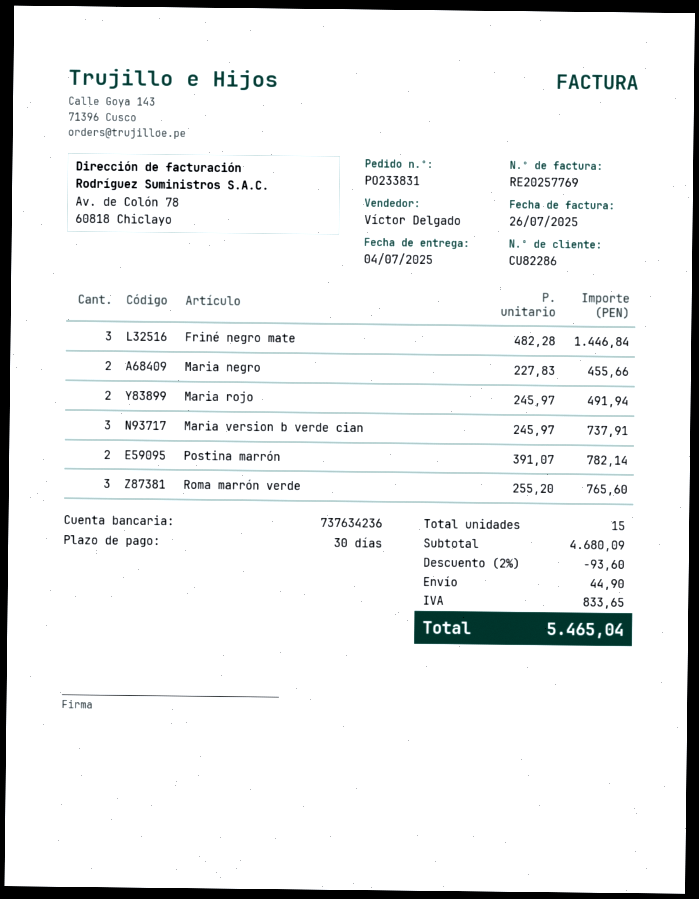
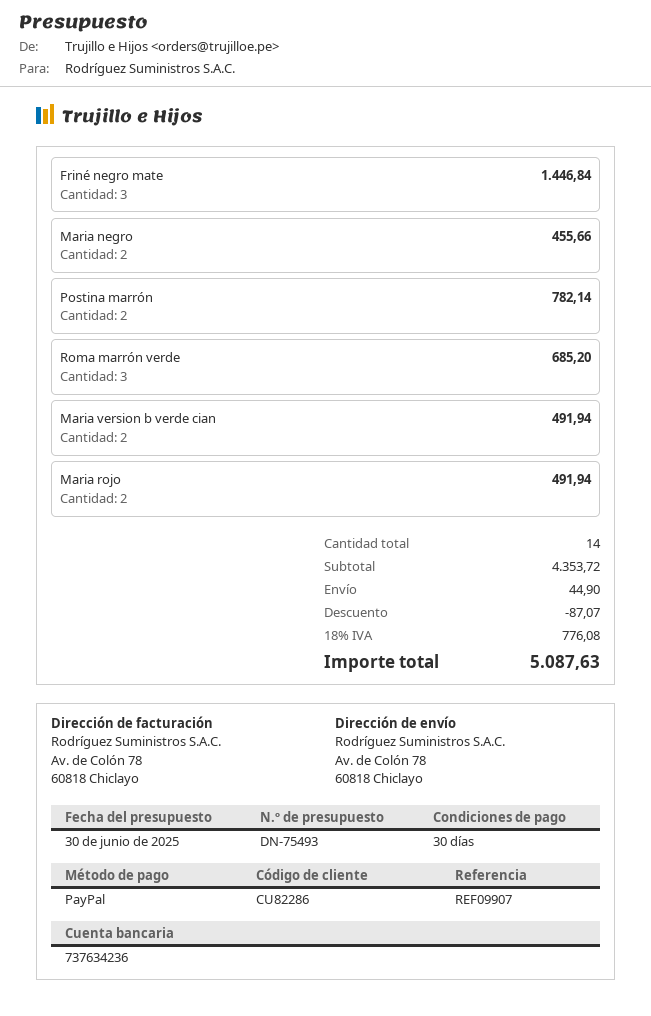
Maria version b verde cian: 3 for 737.91 -> 2 for 491.94
Roma marrón verde: 3 for 765.60 -> 3 for 685.20
total quantity: 15 -> 14
subtotal: 4680.09 -> 4353.72
discount: 93.60 -> 87.07
tax: 833.65 -> 776.08
total: 5465.04 -> 5087.63

